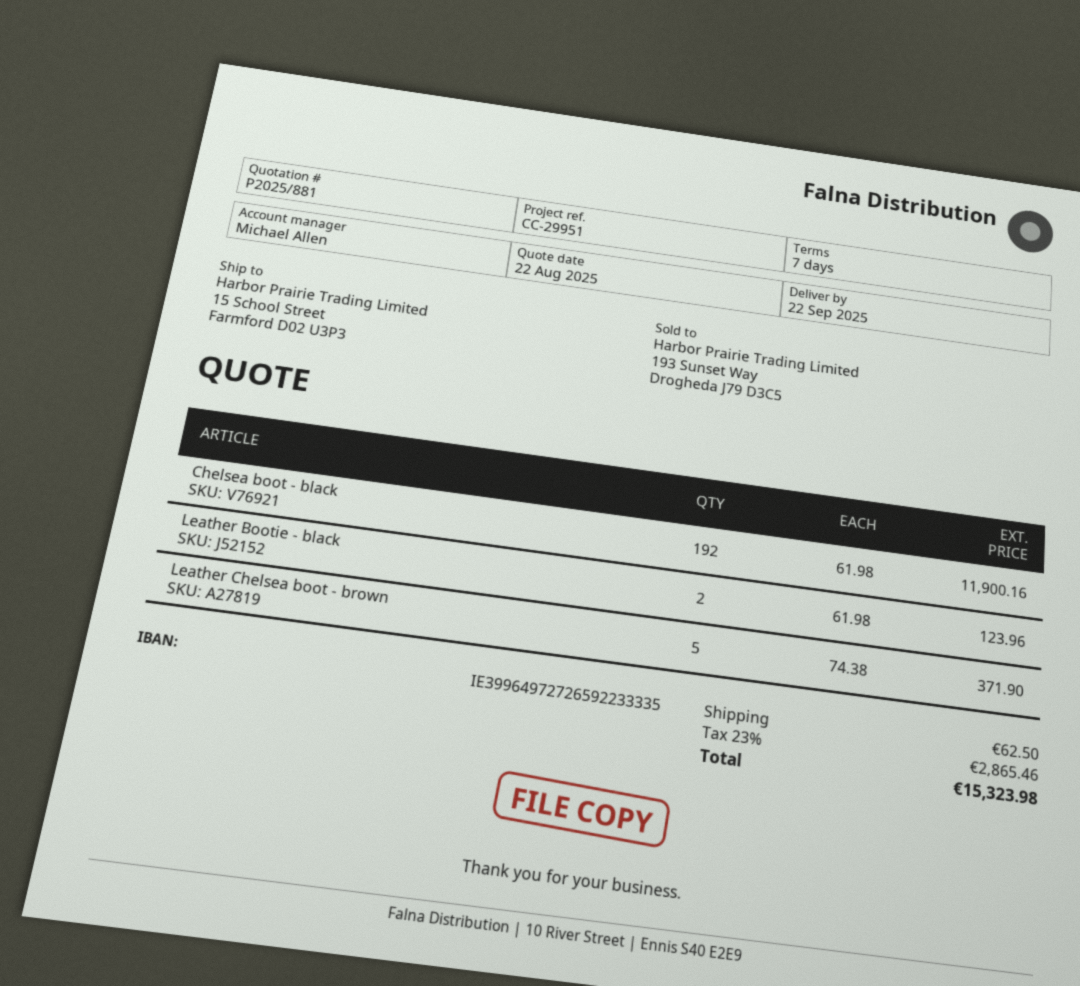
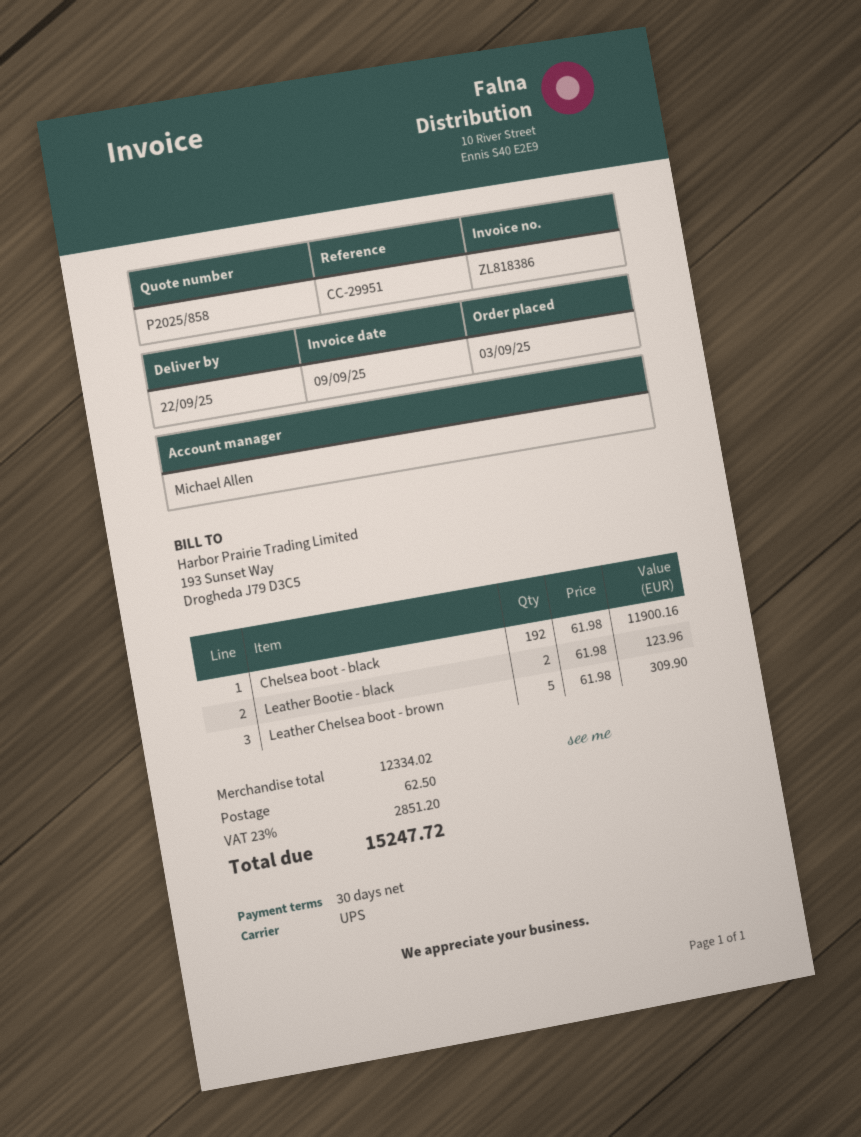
quote number: P2025/881 -> P2025/858
payment terms: 7 days -> 30 days
Leather Chelsea boot - brown: 5 x 74.38 = 371.90 -> 5 x 61.98 = 309.90
tax: 23% = 2865.46 -> 23% = 2851.20
total: 15323.98 -> 15247.72

